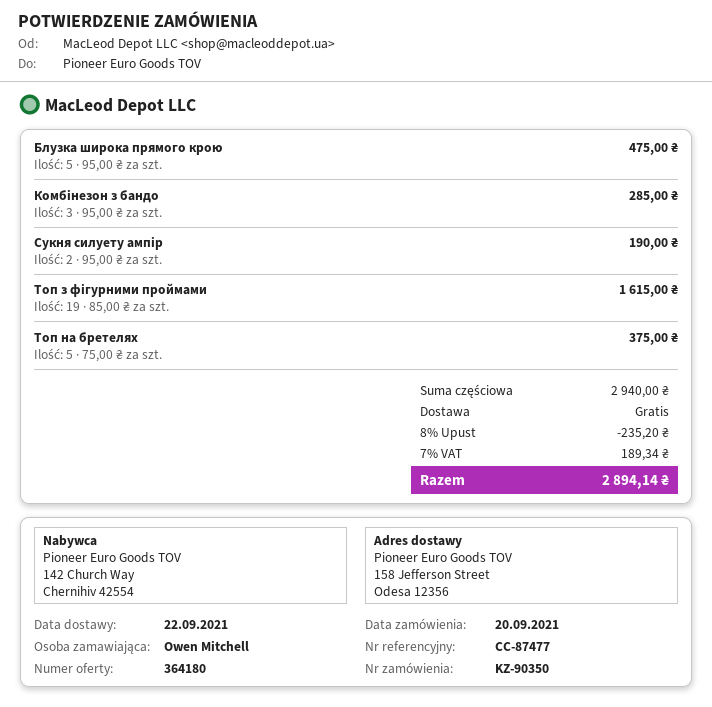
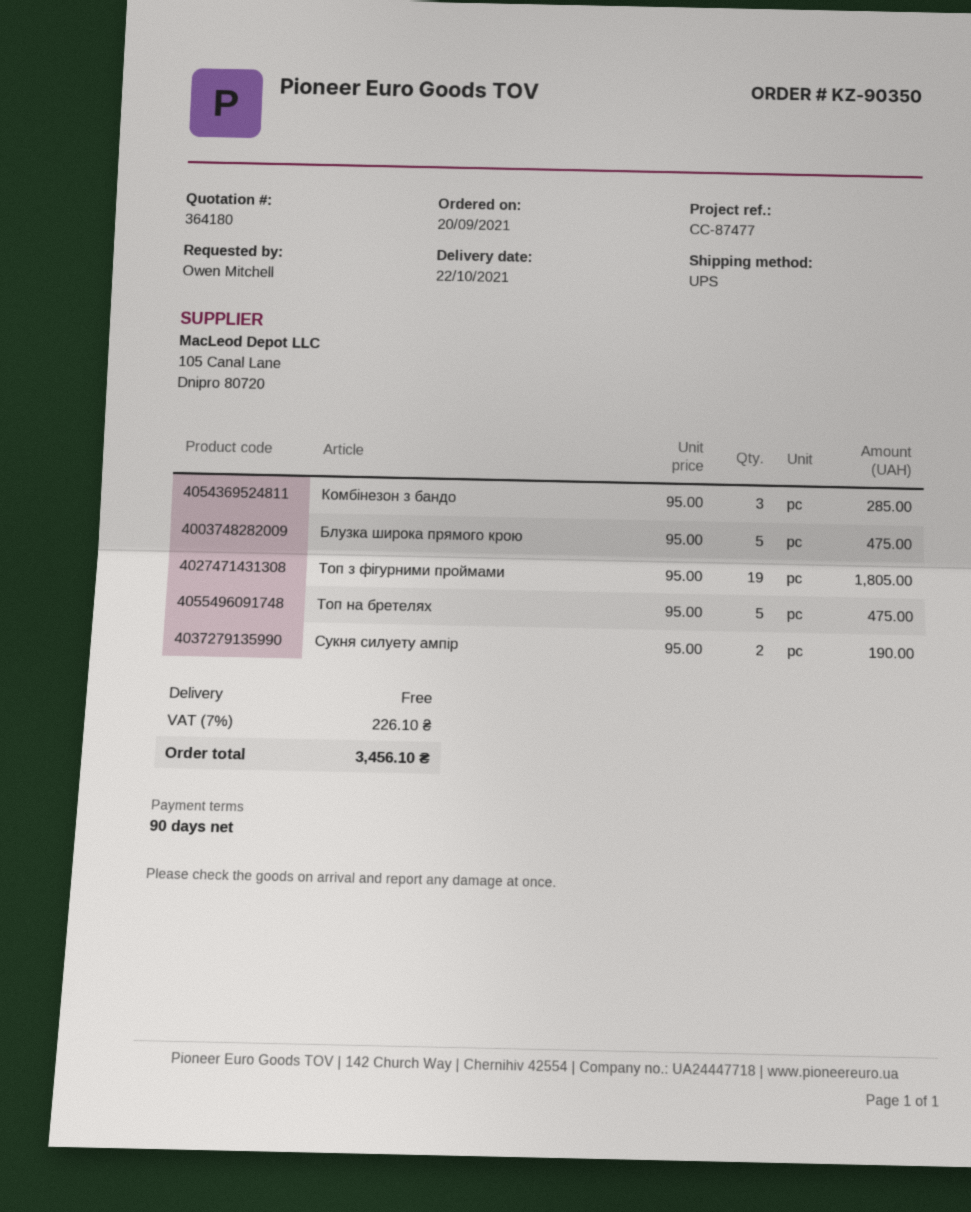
delivery date: 2021-09-22 -> 2021-10-22
Топ з фігурними проймами: 19 x 85.00 = 1615.00 -> 19 x 95.00 = 1805.00
Топ на бретелях: 5 x 75.00 = 375.00 -> 5 x 95.00 = 475.00
discount: 8% = 235.20 -> none
tax: 7% = 189.34 -> 7% = 226.10
total: 2894.14 -> 3456.10

